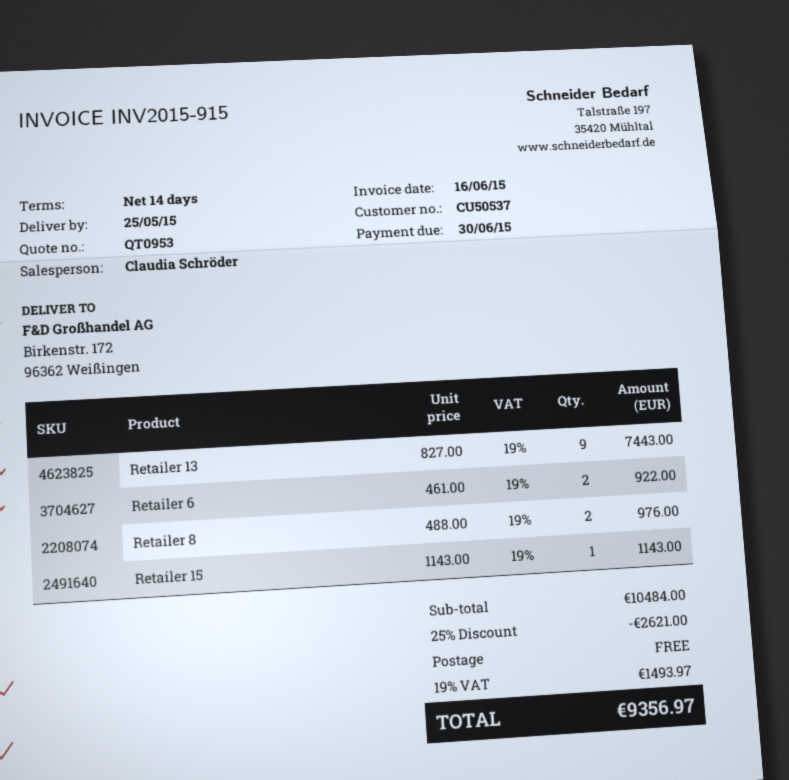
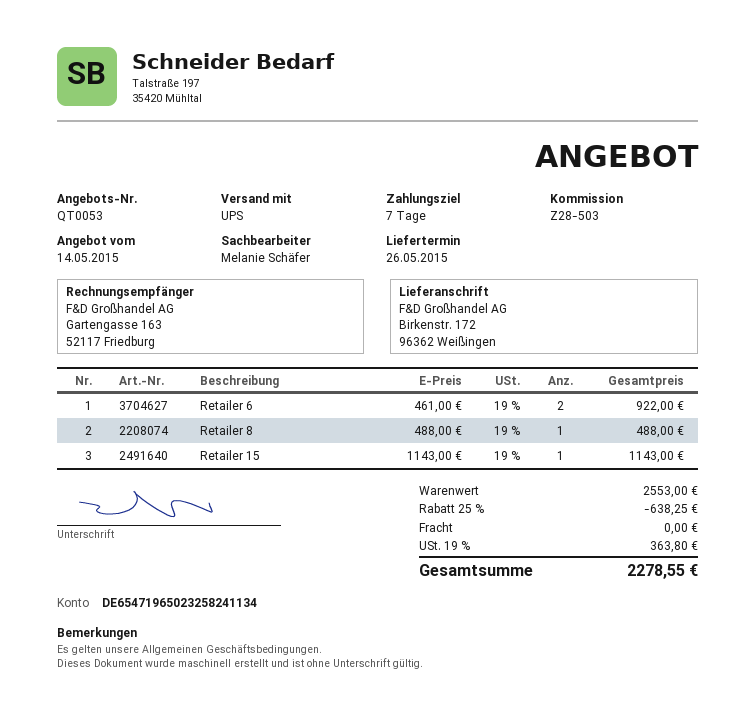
quote number: QT0953 -> QT0053
delivery date: 2015-05-25 -> 2015-05-26
payment terms: 14 days -> 7 days
sales rep: Claudia Schröder -> Melanie Schäfer
Retailer 13: 9 x 827.00 = 7443.00 -> none
Retailer 8: 2 x 488.00 = 976.00 -> 1 x 488.00 = 488.00
subtotal: 10484.00 -> 2553.00
discount: 25% = 2621.00 -> 25% = 638.25
tax: 19% = 1493.97 -> 19% = 363.80
total: 9356.97 -> 2278.55

